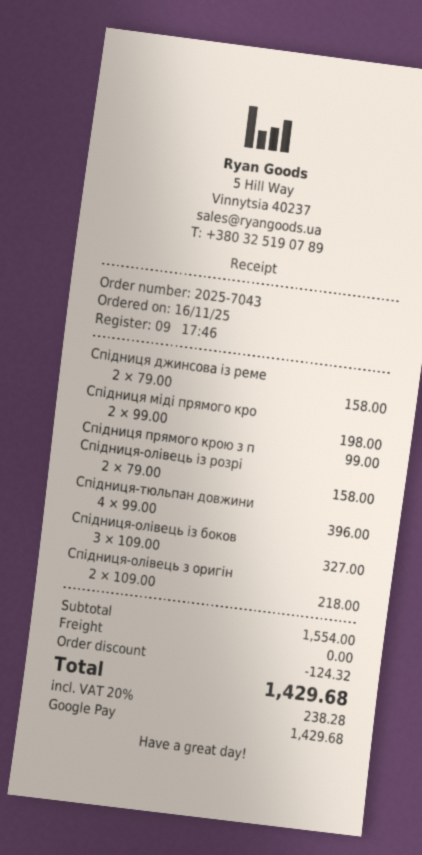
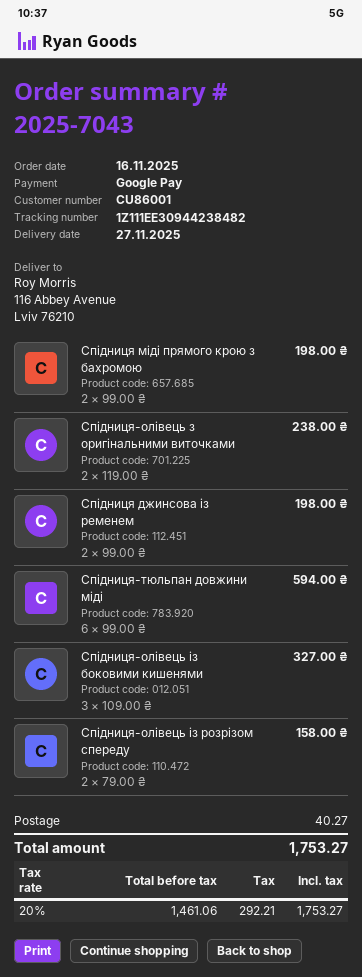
Спідниця джинсова із реме: 2 x 79.00 = 158.00 -> 2 x 99.00 = 198.00
Спідниця прямого крою з п: 1 x 99.00 = 99.00 -> none
Спідниця-тюльпан довжини: 4 x 99.00 = 396.00 -> 6 x 99.00 = 594.00
Спідниця-олівець з оригін: 2 x 109.00 = 218.00 -> 2 x 119.00 = 238.00
discount: 124.32 -> none
shipping: 0.00 -> 40.27
tax: 20% = 238.28 -> 20% = 292.21
total: 1429.68 -> 1753.27

